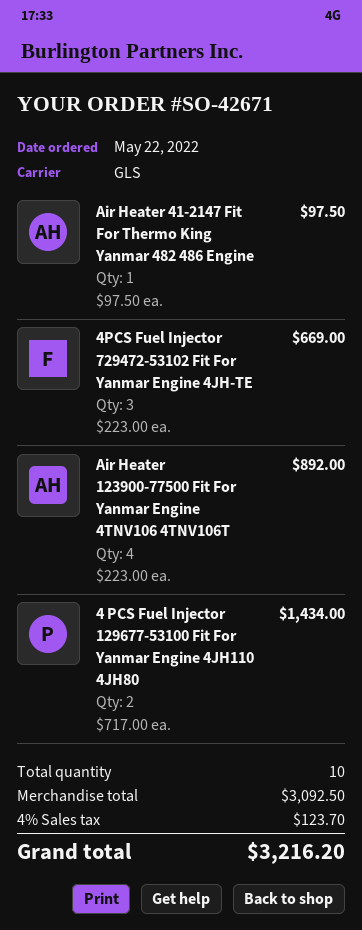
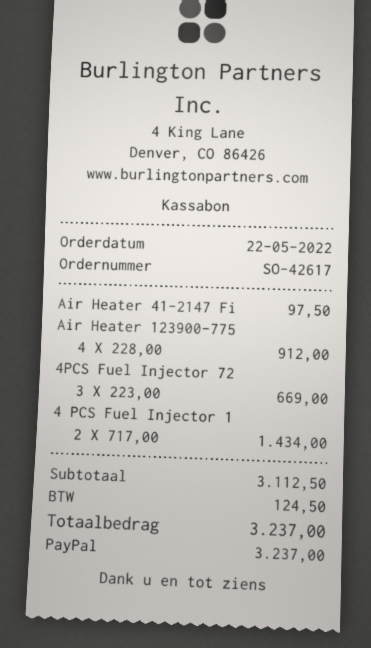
order number: SO-42671 -> SO-42617
Air Heater 123900-77500 Fit For Yanmar Engine 4TNV106 4TNV106T: 4 x 223.00 = 892.00 -> 4 x 228.00 = 912.00
subtotal: 3092.50 -> 3112.50
tax: 123.70 -> 124.50
total: 3216.20 -> 3237.00

